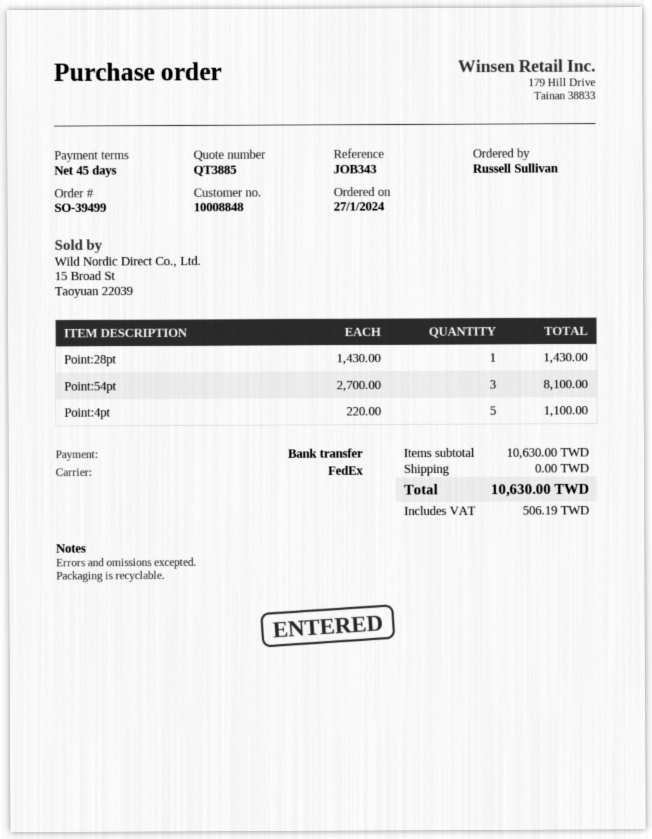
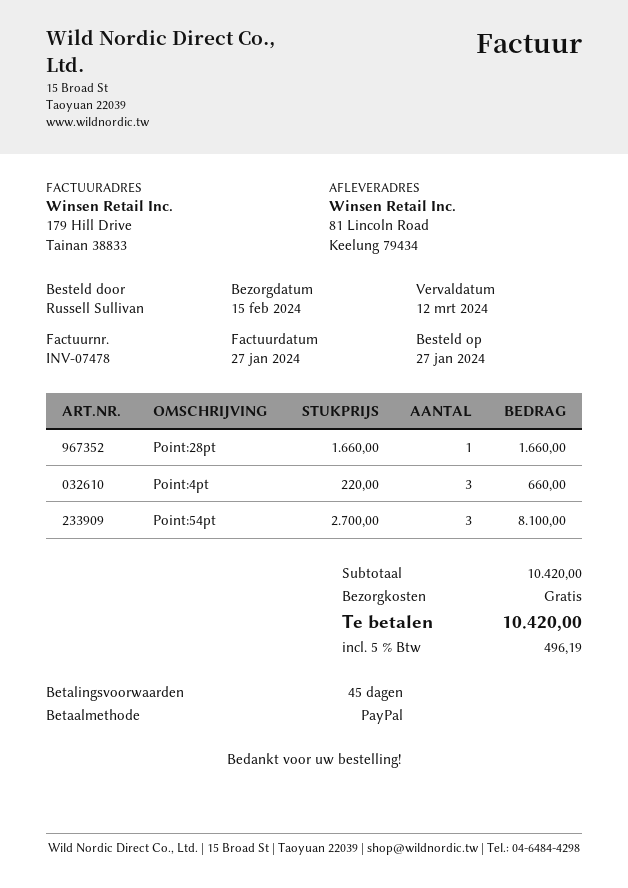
payment method: bank transfer -> PayPal
Point:28pt: 1 x 1430.00 = 1430.00 -> 1 x 1660.00 = 1660.00
Point:4pt: 5 x 220.00 = 1100.00 -> 3 x 220.00 = 660.00
subtotal: 10630.00 -> 10420.00
tax: 506.19 -> 496.19
total: 10630.00 -> 10420.00

